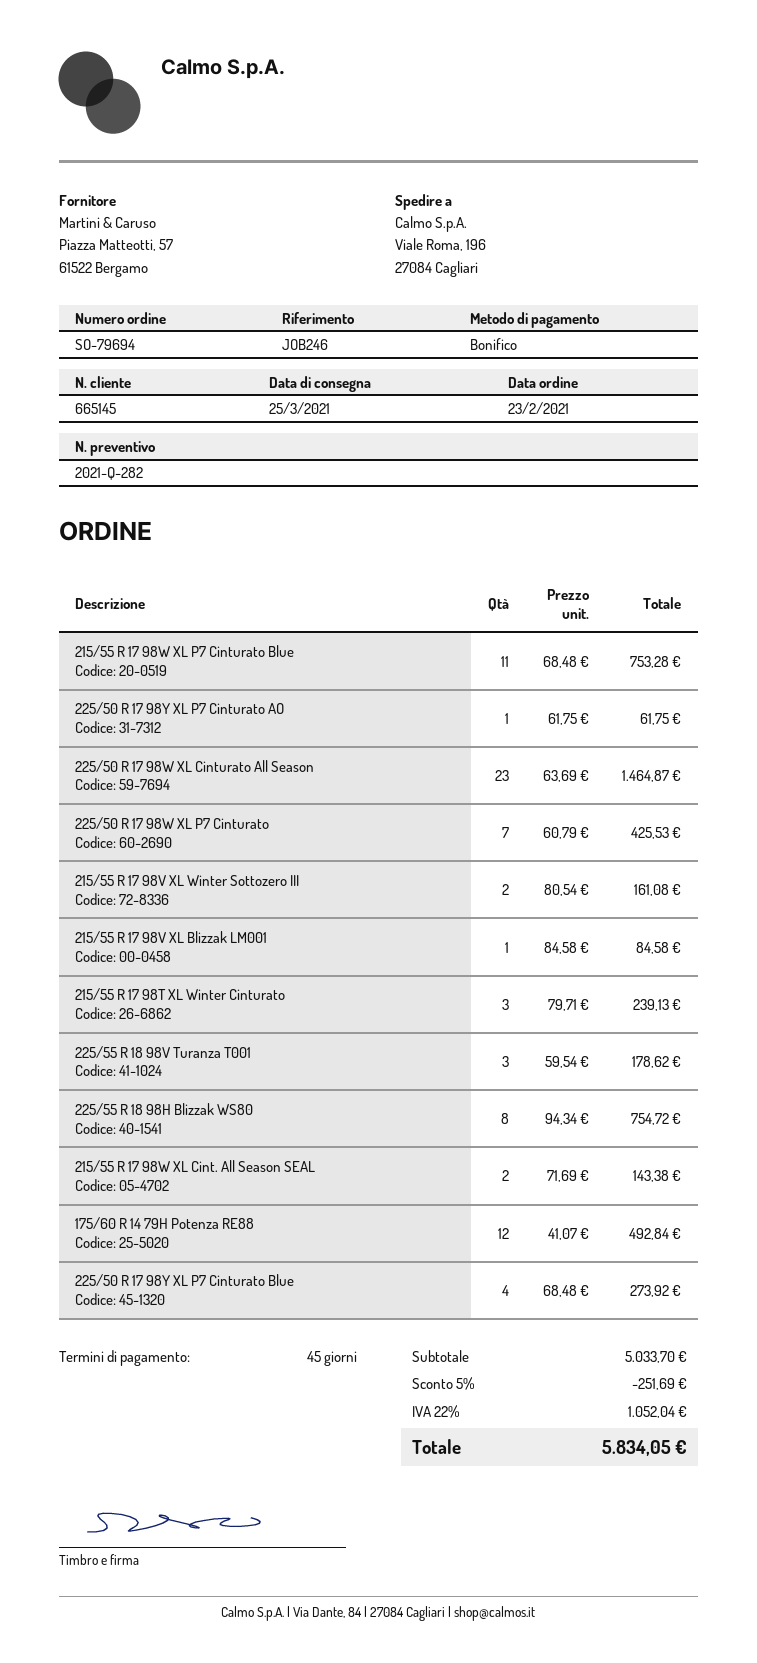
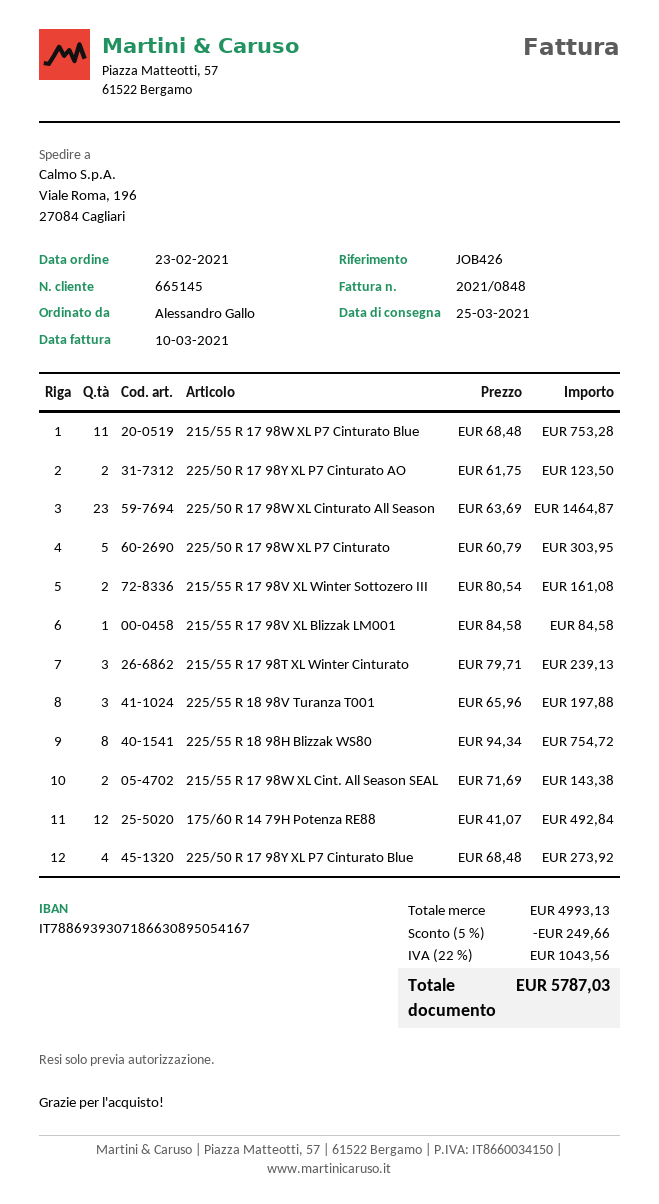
reference: JOB246 -> JOB426
225/50 R 17 98Y XL P7 Cinturato AO: 1 x 61.75 = 61.75 -> 2 x 61.75 = 123.50
225/50 R 17 98W XL P7 Cinturato: 7 x 60.79 = 425.53 -> 5 x 60.79 = 303.95
225/55 R 18 98V Turanza T001: 3 x 59.54 = 178.62 -> 3 x 65.96 = 197.88
subtotal: 5033.70 -> 4993.13
discount: 5% = 251.69 -> 5% = 249.66
tax: 22% = 1052.04 -> 22% = 1043.56
total: 5834.05 -> 5787.03

